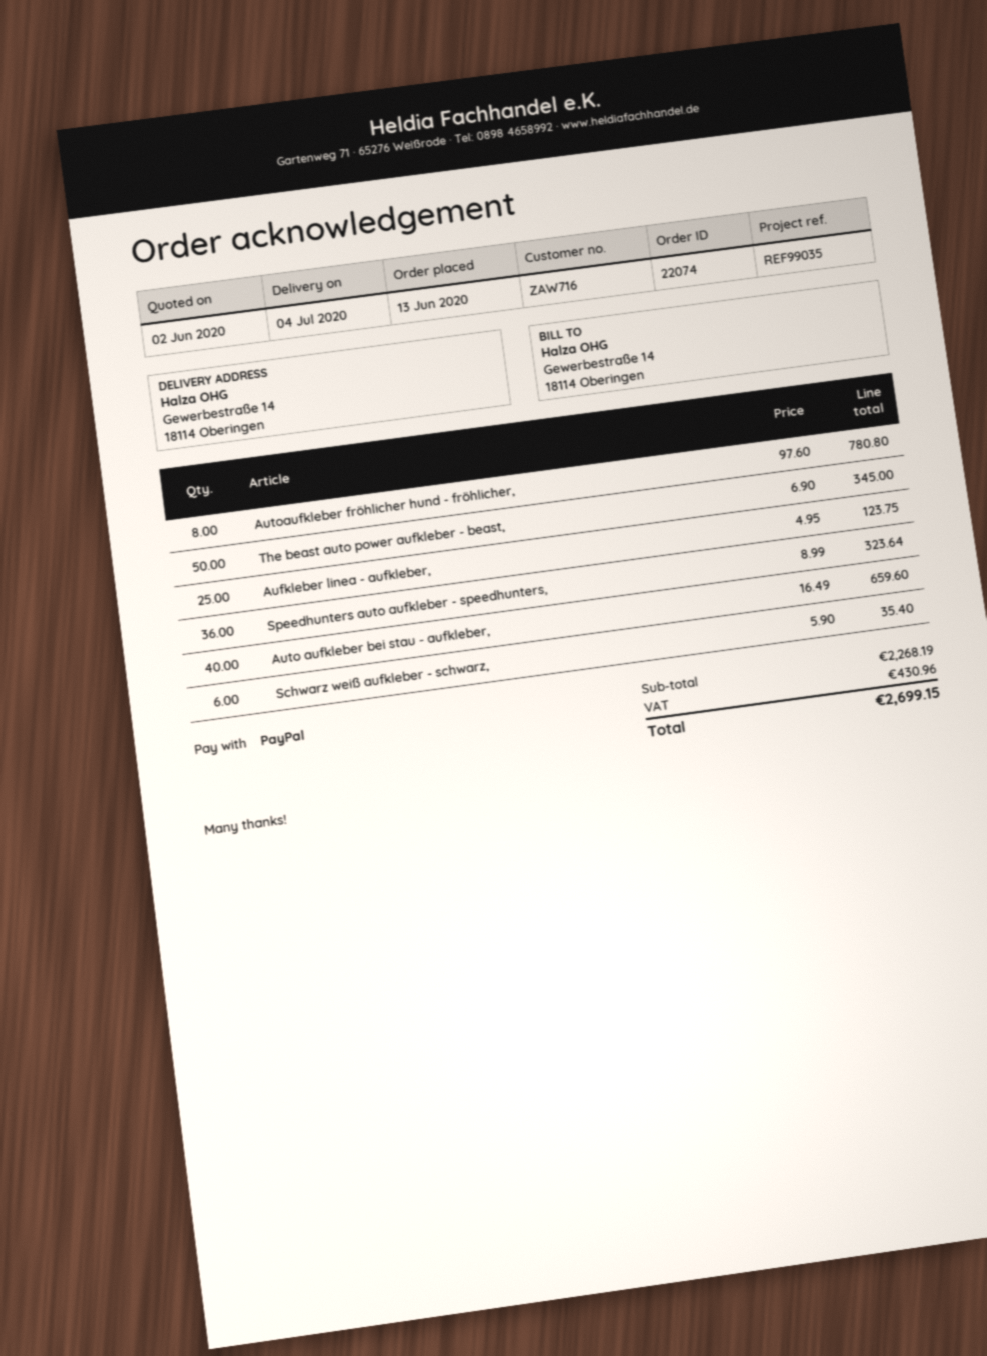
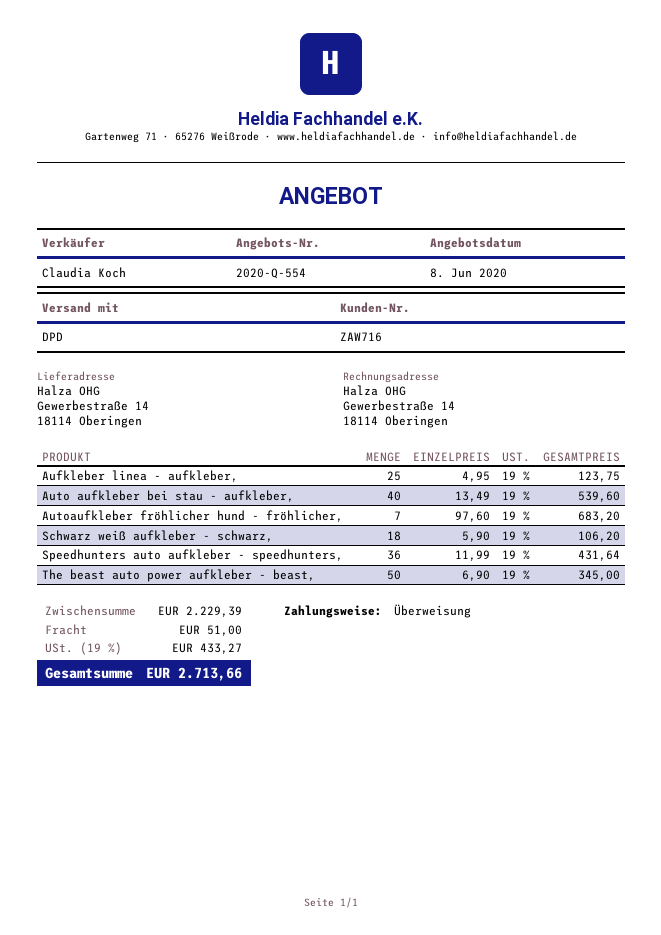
quote date: 2020-06-02 -> 2020-06-08
payment method: PayPal -> bank transfer
Autoaufkleber fröhlicher hund - fröhlicher,: 8 x 97.60 = 780.80 -> 7 x 97.60 = 683.20
Speedhunters auto aufkleber - speedhunters,: 36 x 8.99 = 323.64 -> 36 x 11.99 = 431.64
Auto aufkleber bei stau - aufkleber,: 40 x 16.49 = 659.60 -> 40 x 13.49 = 539.60
Schwarz weiß aufkleber - schwarz,: 6 x 5.90 = 35.40 -> 18 x 5.90 = 106.20
subtotal: 2268.19 -> 2229.39
shipping: none -> 51.00
tax: 430.96 -> 433.27
total: 2699.15 -> 2713.66

